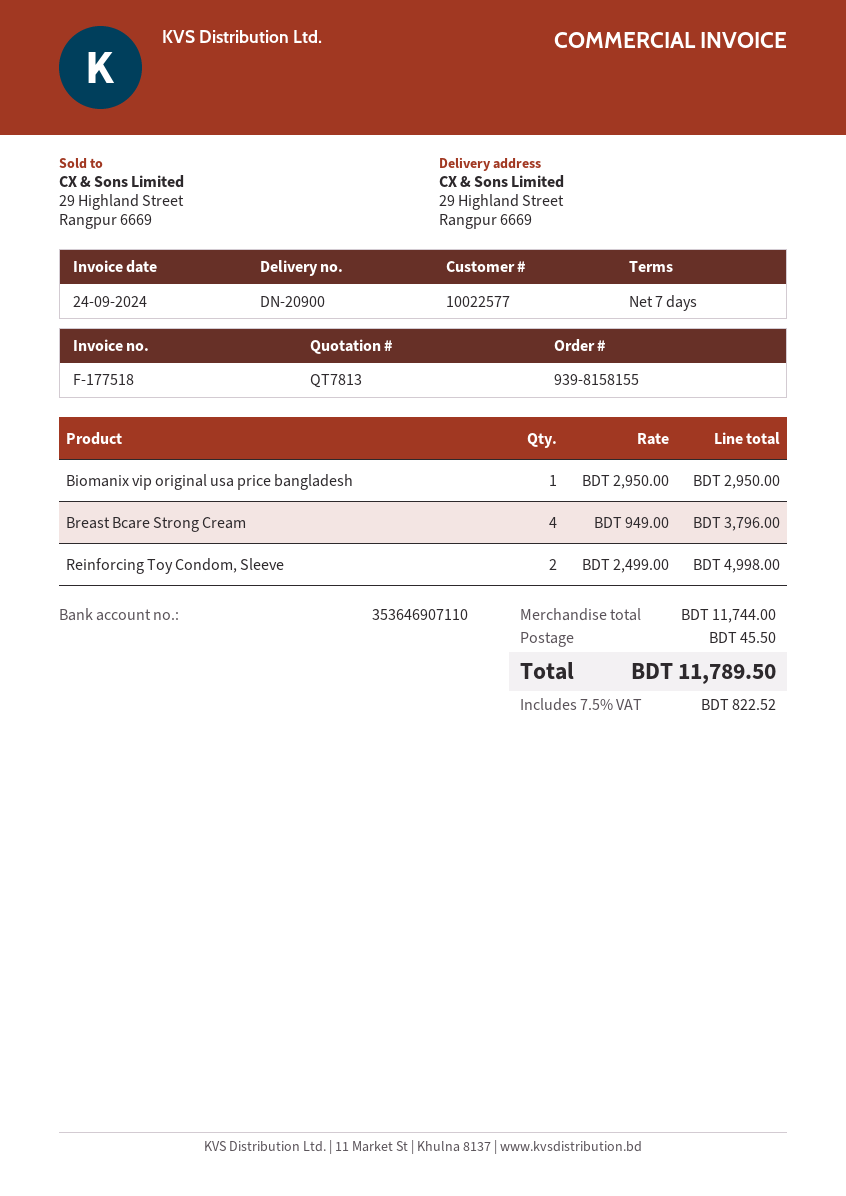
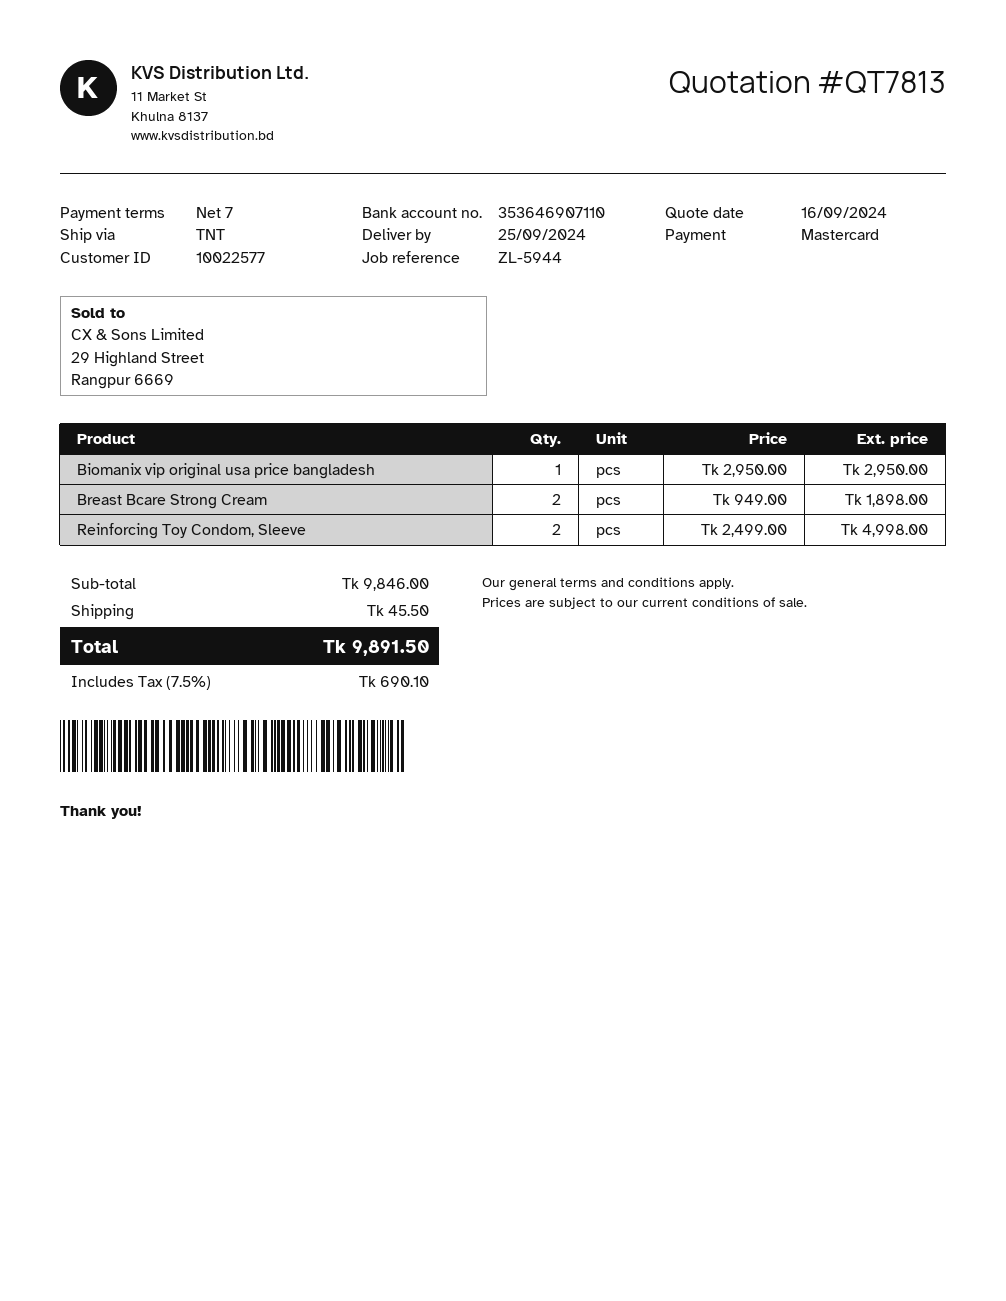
Breast Bcare Strong Cream: 4 x 949.00 = 3796.00 -> 2 x 949.00 = 1898.00
subtotal: 11744.00 -> 9846.00
tax: 7.5% = 822.52 -> 7.5% = 690.10
total: 11789.50 -> 9891.50

